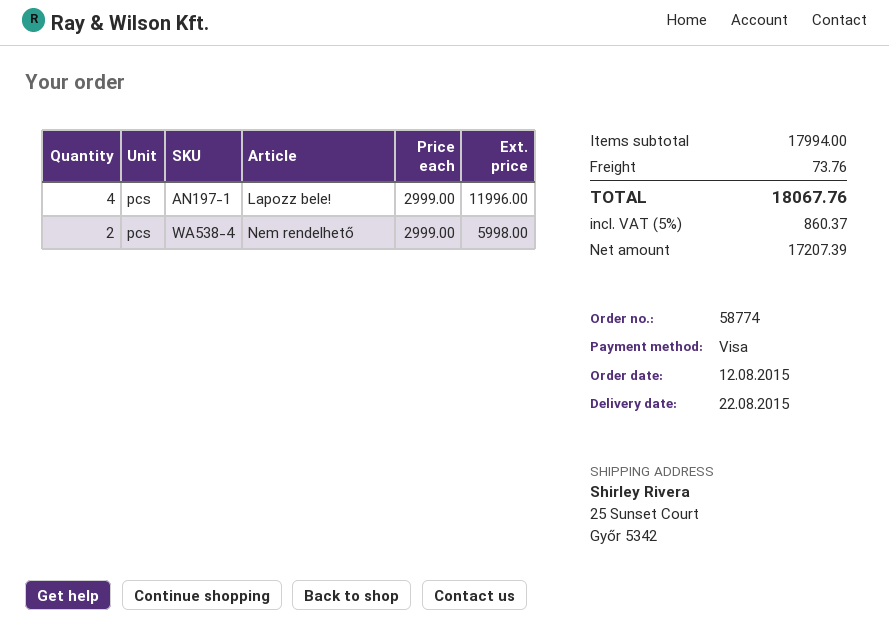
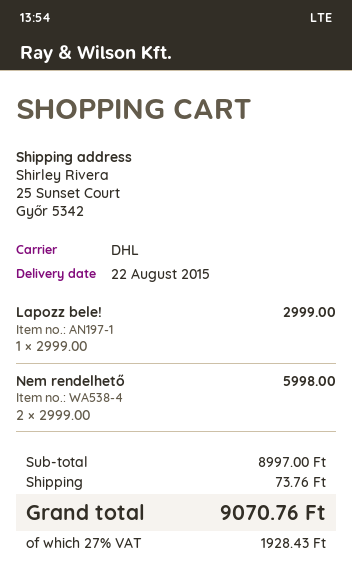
Lapozz bele!: 4 x 2999.00 = 11996.00 -> 1 x 2999.00 = 2999.00
subtotal: 17994.00 -> 8997.00
tax: 5% = 860.37 -> 27% = 1928.43
total: 18067.76 -> 9070.76

